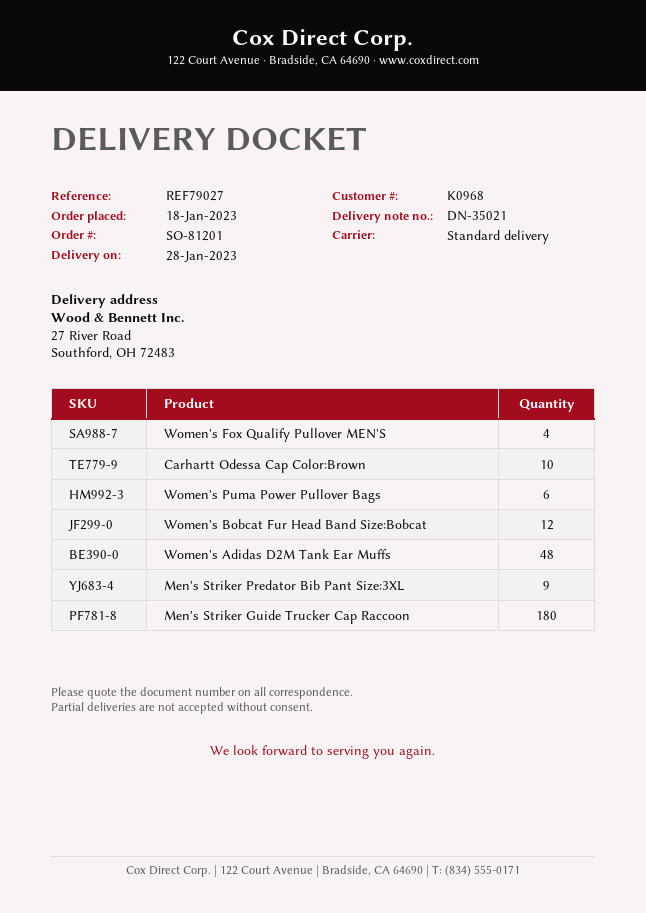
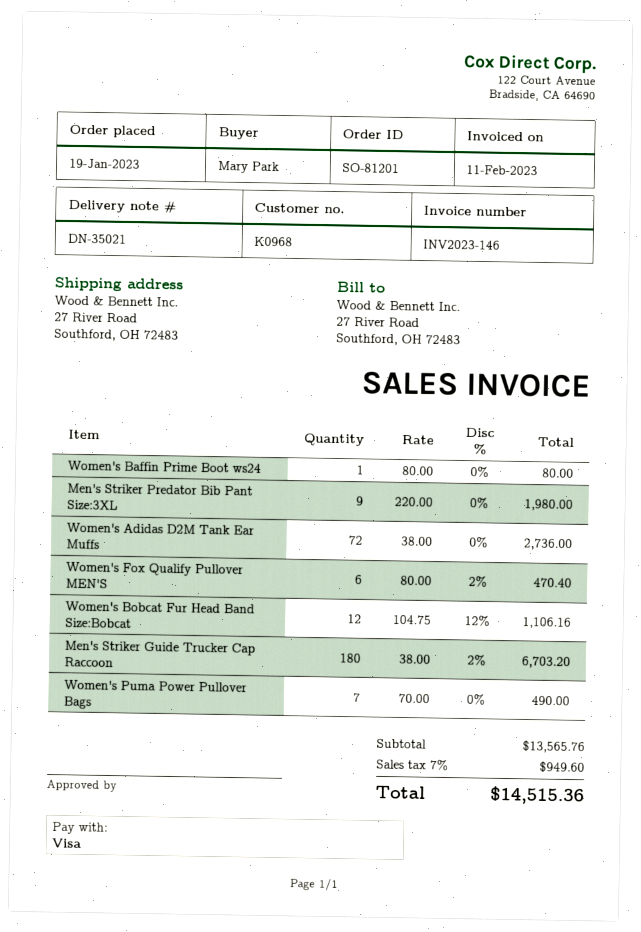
order date: 2023-01-18 -> 2023-01-19
Women's Fox Qualify Pullover MEN'S: 4 -> 6
Carhartt Odessa Cap Color:Brown: 10 -> none
Women's Puma Power Pullover Bags: 6 -> 7
Women's Adidas D2M Tank Ear Muffs: 48 -> 72
Women's Baffin Prime Boot ws24: none -> 1

